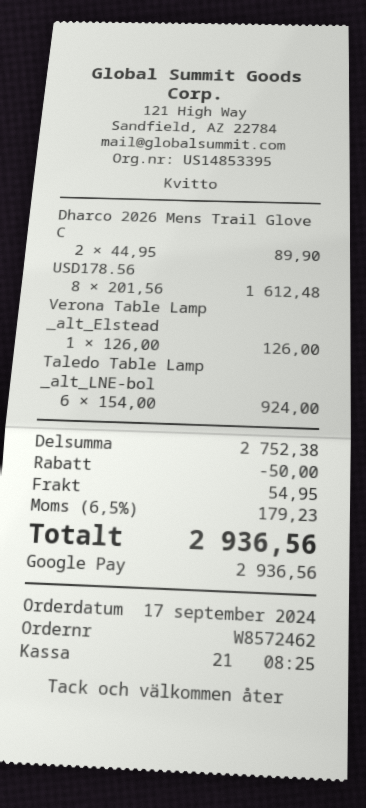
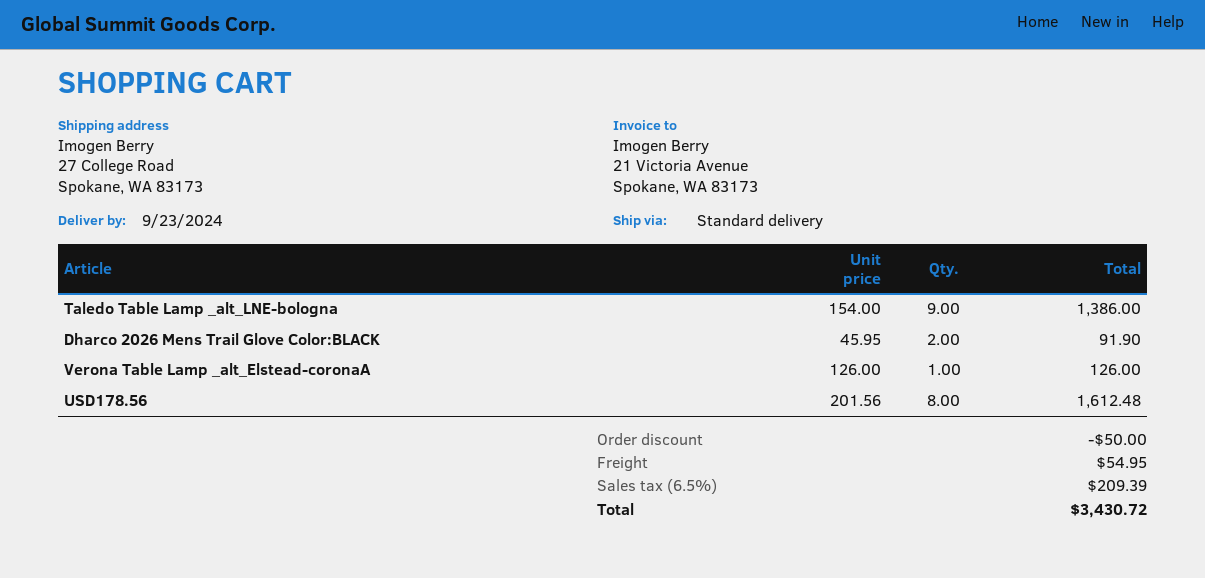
Dharco 2026 Mens Trail Glove C: 2 x 44.95 = 89.90 -> 2 x 45.95 = 91.90
Taledo Table Lamp _alt_LNE-bol: 6 x 154.00 = 924.00 -> 9 x 154.00 = 1386.00
tax: 6.5% = 179.23 -> 6.5% = 209.39
total: 2936.56 -> 3430.72

